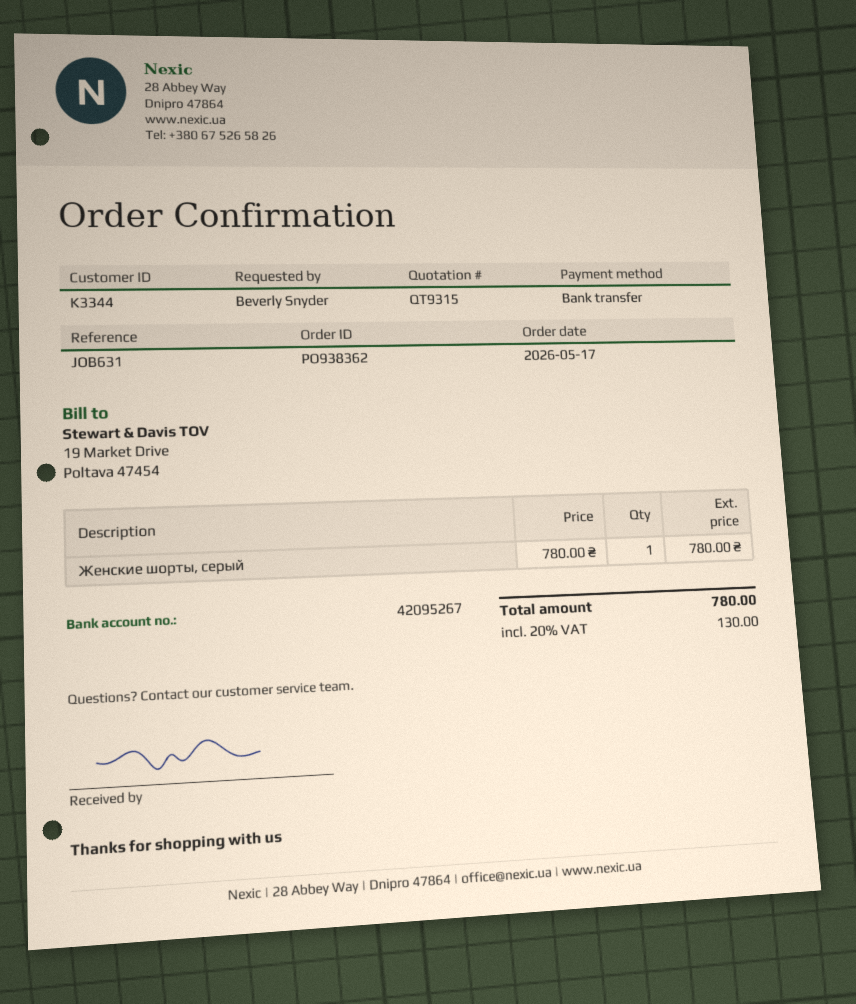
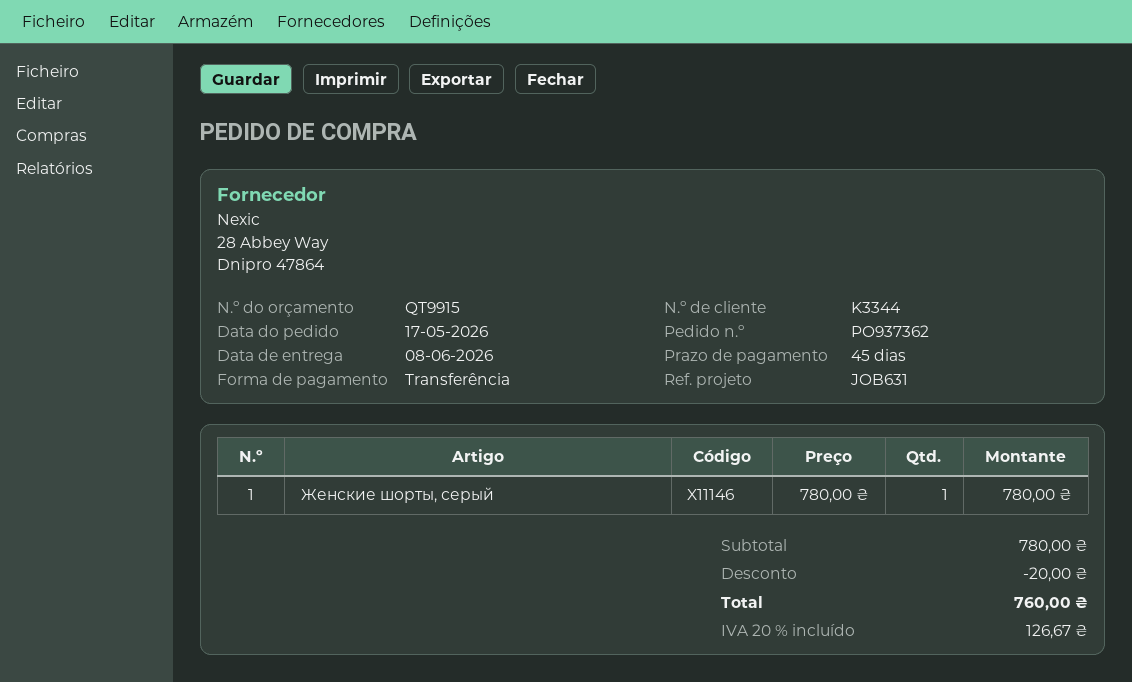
quote number: QT9315 -> QT9915
order number: PO938362 -> PO937362
discount: none -> 20.00
tax: 20% = 130.00 -> 20% = 126.67
total: 780.00 -> 760.00

